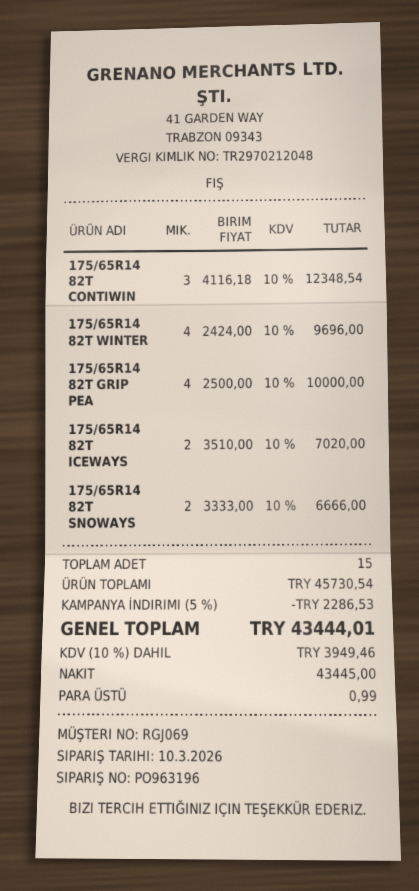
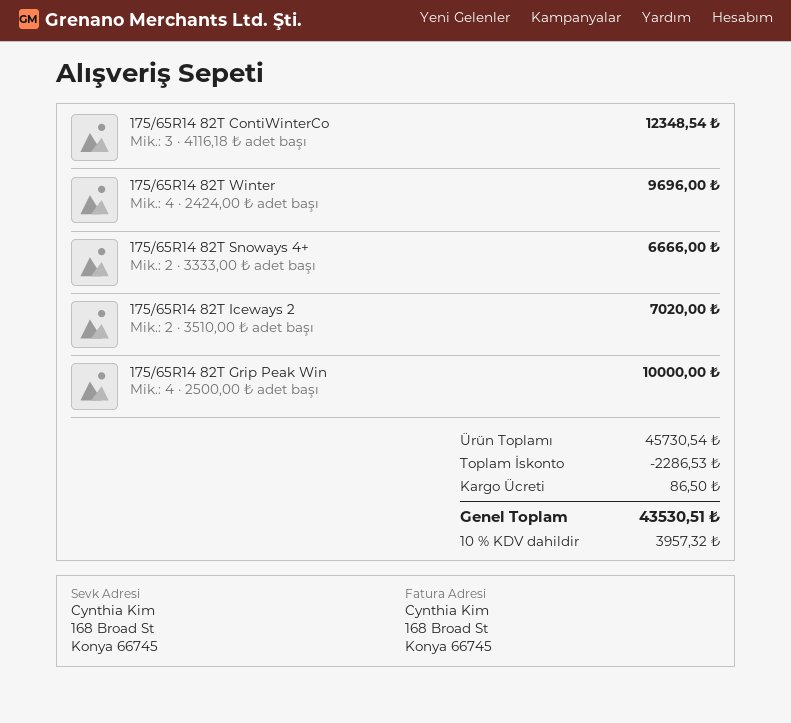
shipping: none -> 86.50
tax: 10% = 3949.46 -> 10% = 3957.32
total: 43444.01 -> 43530.51

